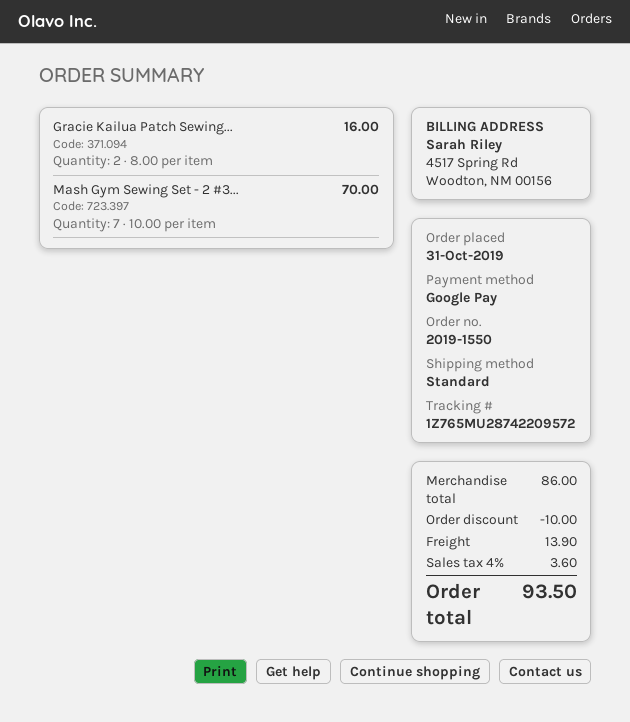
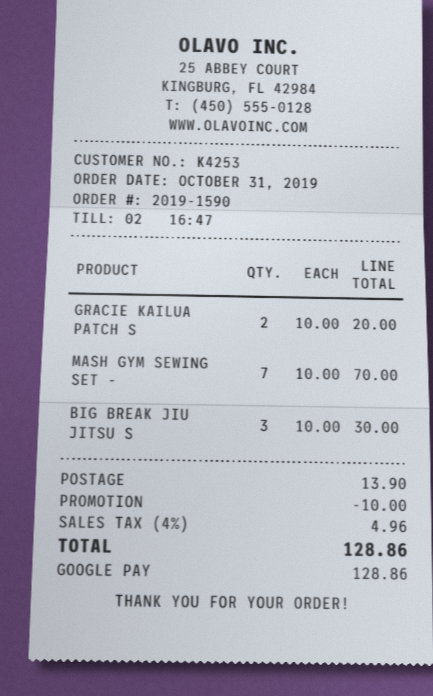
order number: 2019-1550 -> 2019-1590
Gracie Kailua Patch Sewing...: 2 x 8.00 = 16.00 -> 2 x 10.00 = 20.00
BIG BREAK JIU JITSU S: none -> 3 x 10.00 = 30.00
tax: 4% = 3.60 -> 4% = 4.96
total: 93.50 -> 128.86

